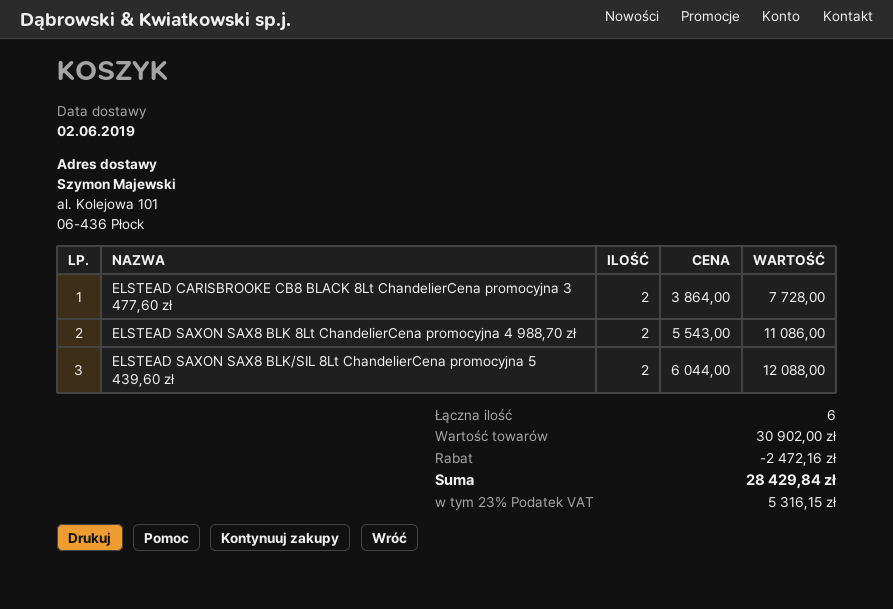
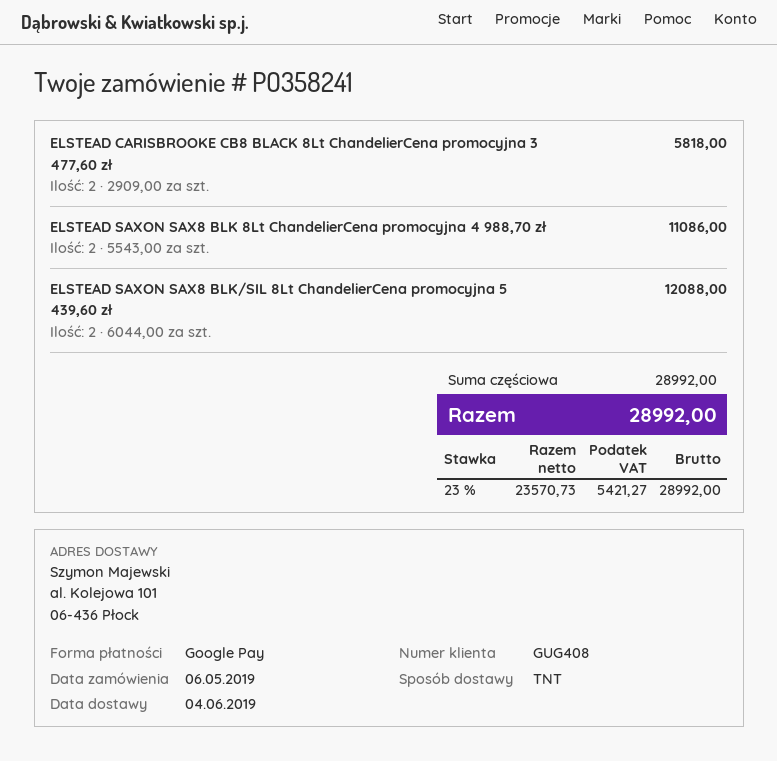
delivery date: 2019-06-02 -> 2019-06-04
ELSTEAD CARISBROOKE CB8 BLACK 8Lt ChandelierCena promocyjna 3 477,60 zł: 2 x 3864.00 = 7728.00 -> 2 x 2909.00 = 5818.00
subtotal: 30902.00 -> 28992.00
discount: 2472.16 -> none
tax: 23% = 5316.15 -> 23% = 5421.27
total: 28429.84 -> 28992.00

